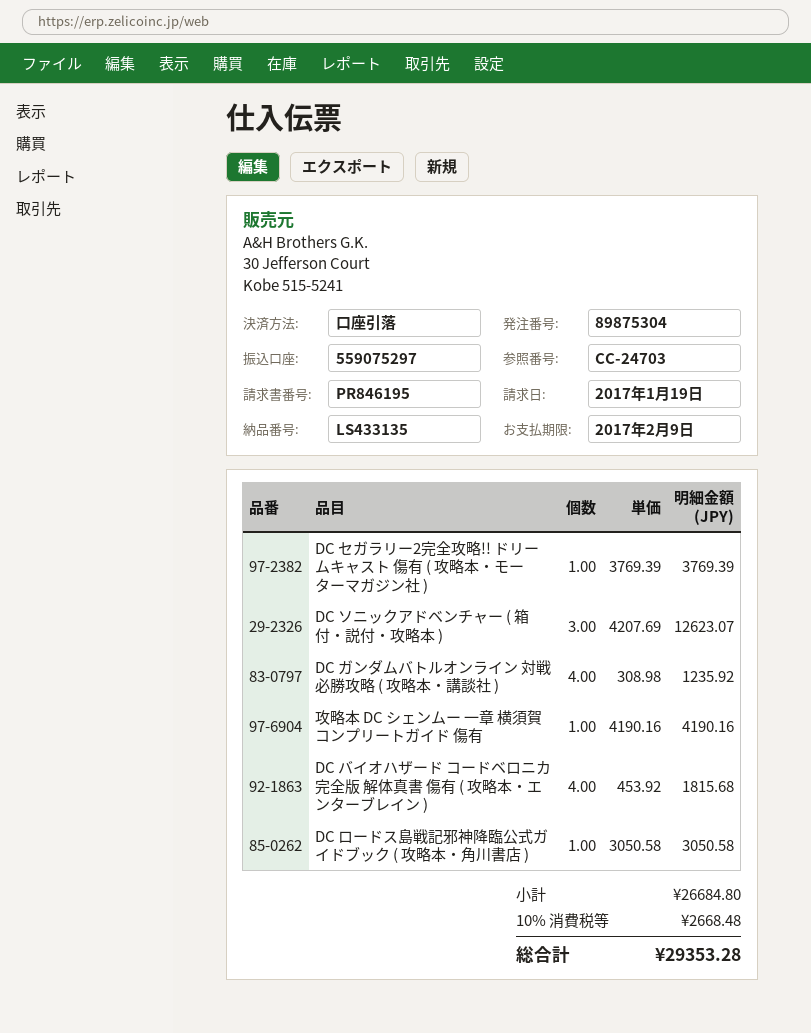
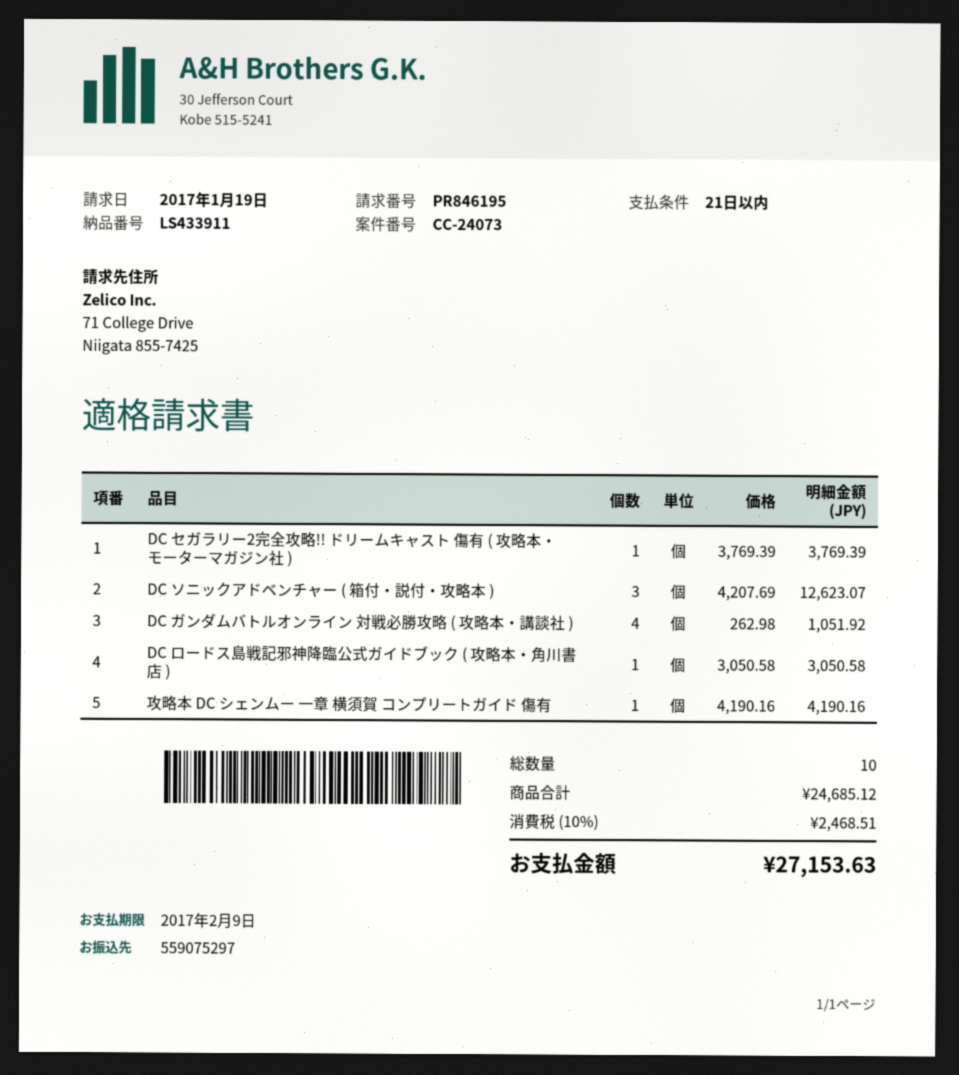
delivery note number: LS433135 -> LS433911
reference: CC-24703 -> CC-24073
DC ガンダムバトルオンライン 対戦必勝攻略 ( 攻略本・講談社 ): 4 x 308.98 = 1235.92 -> 4 x 262.98 = 1051.92
DC バイオハザード コードベロニカ 完全版 解体真書 傷有 ( 攻略本・エンターブレイン ): 4 x 453.92 = 1815.68 -> none
subtotal: 26684.80 -> 24685.12
tax: 10% = 2668.48 -> 10% = 2468.51
total: 29353.28 -> 27153.63

